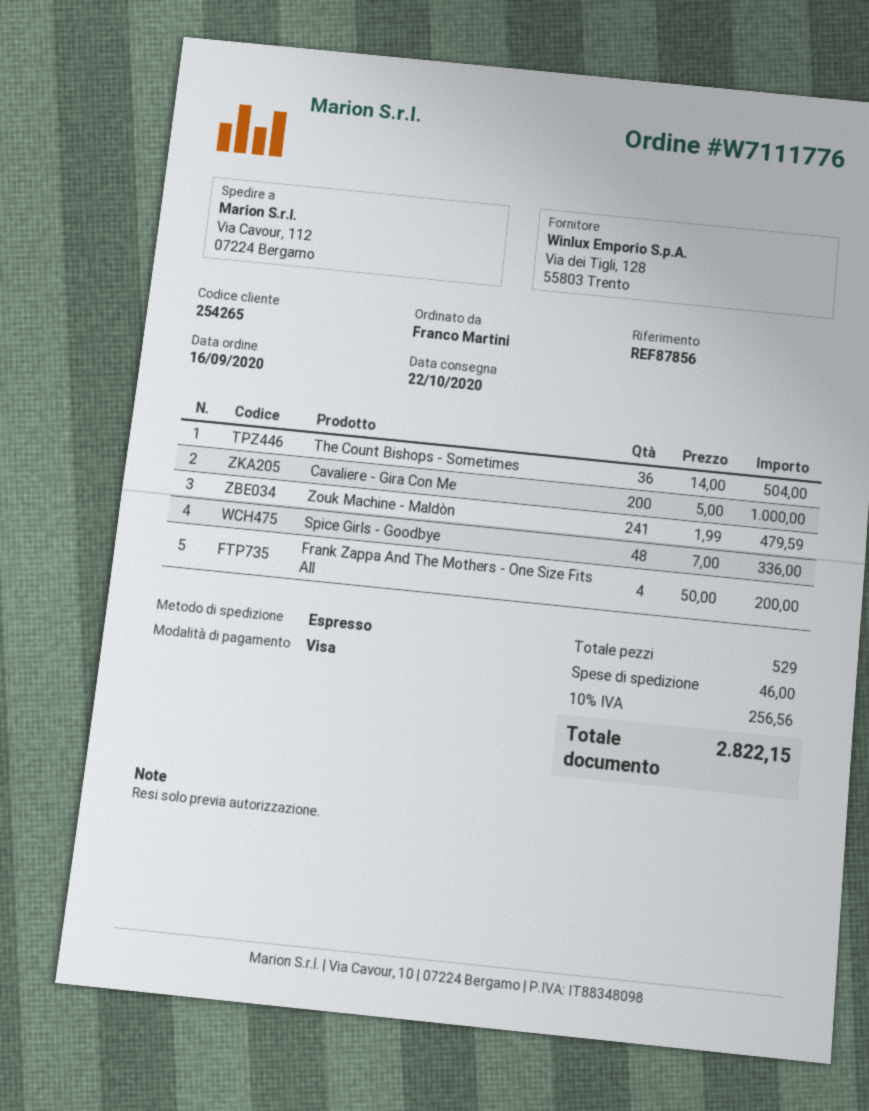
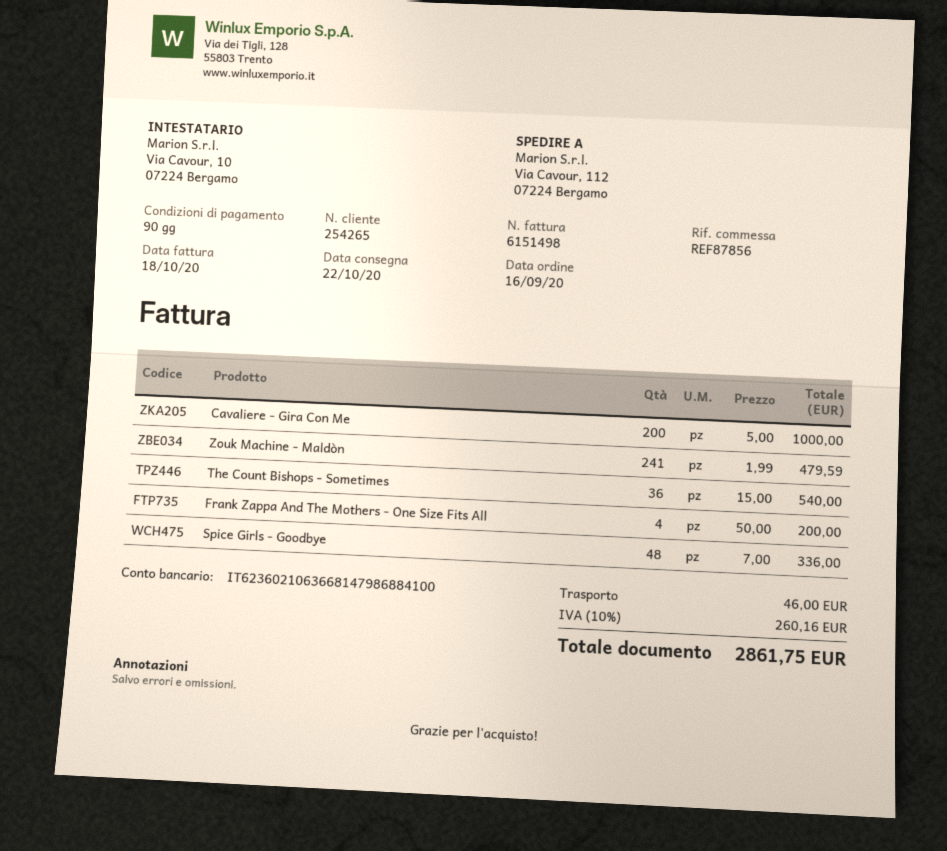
The Count Bishops - Sometimes: 36 x 14.00 = 504.00 -> 36 x 15.00 = 540.00
tax: 10% = 256.56 -> 10% = 260.16
total: 2822.15 -> 2861.75

